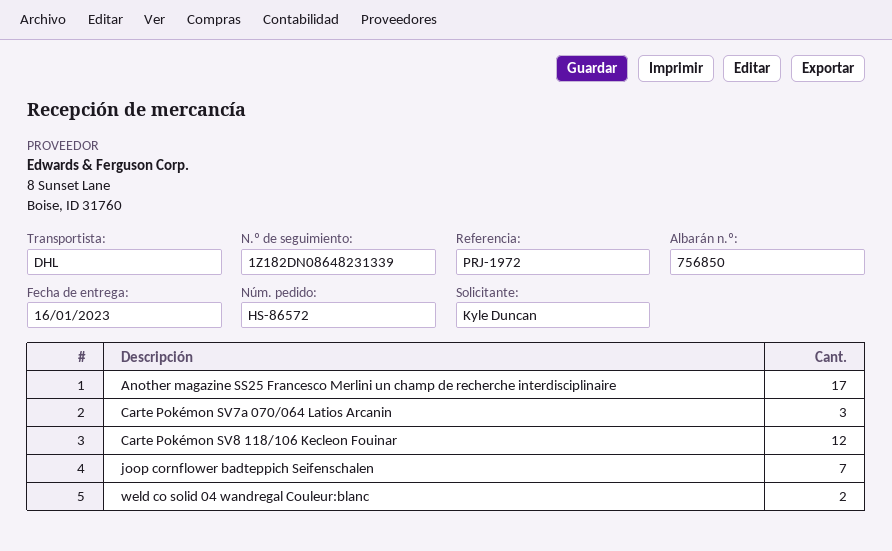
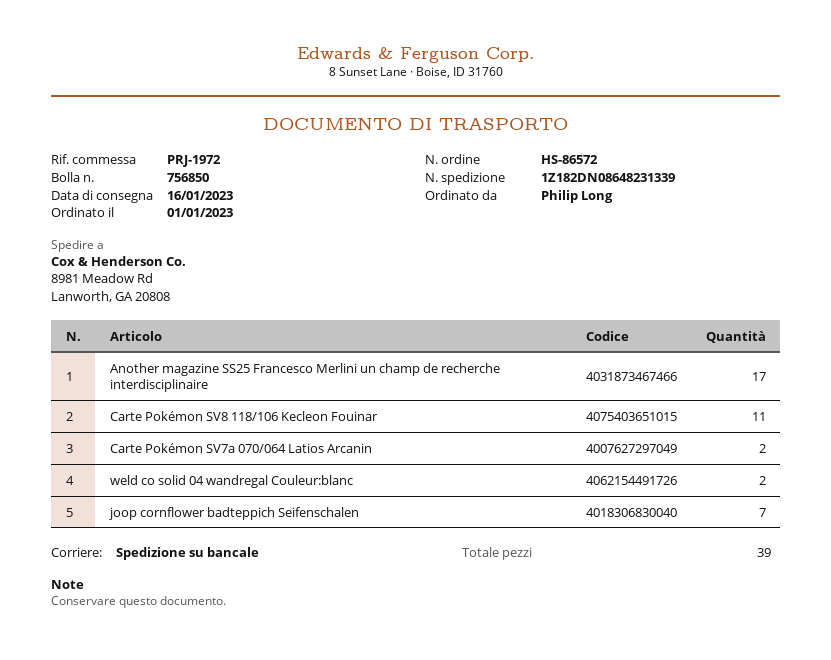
ordered by: Kyle Duncan -> Philip Long
shipping method: DHL -> pallet freight
Carte Pokémon SV7a 070/064 Latios Arcanin: 3 -> 2
Carte Pokémon SV8 118/106 Kecleon Fouinar: 12 -> 11

